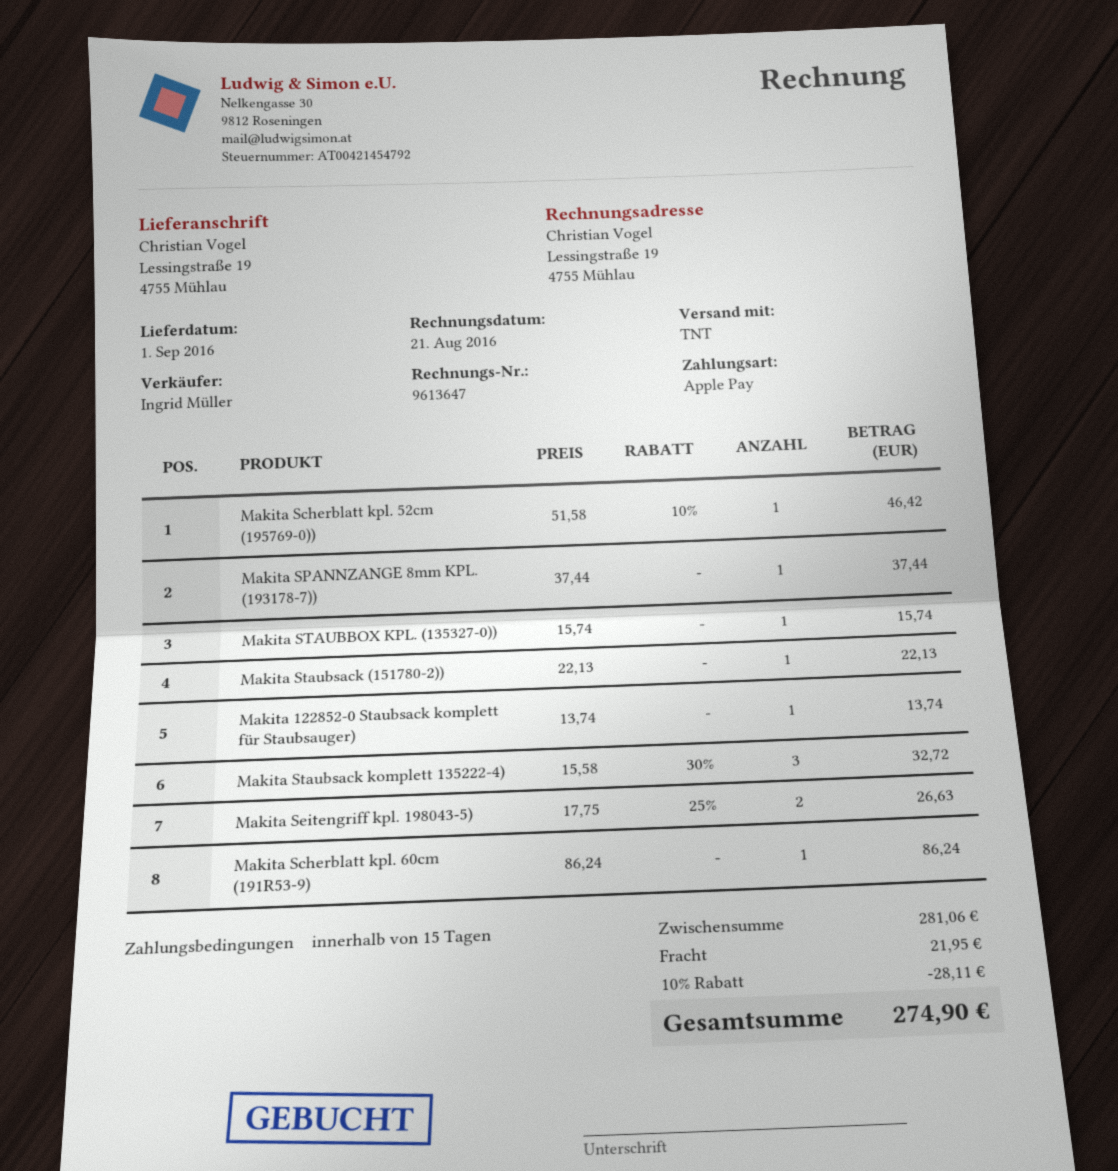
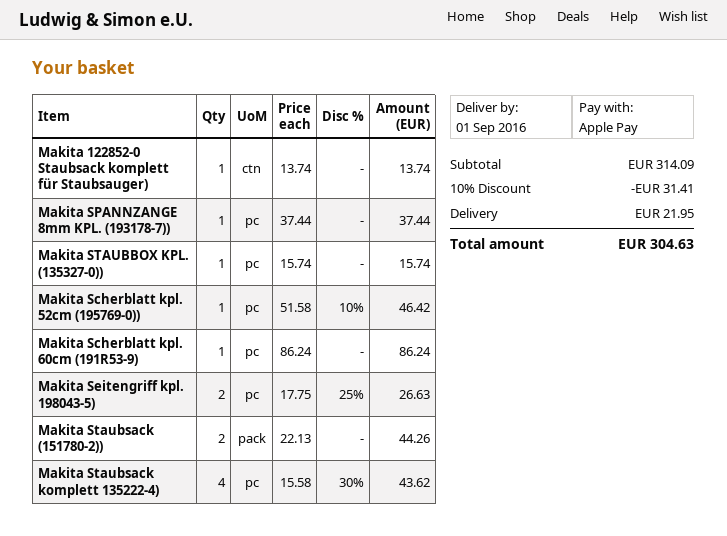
Makita Staubsack (151780-2)): 1 x 22.13 = 22.13 -> 2 x 22.13 = 44.26
Makita Staubsack komplett 135222-4): 3 x 15.58 - 30% = 32.72 -> 4 x 15.58 - 30% = 43.62
subtotal: 281.06 -> 314.09
discount: 10% = 28.11 -> 10% = 31.41
total: 274.90 -> 304.63

